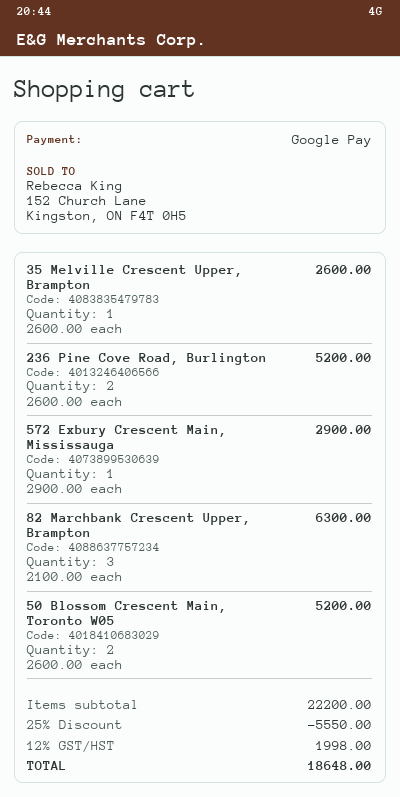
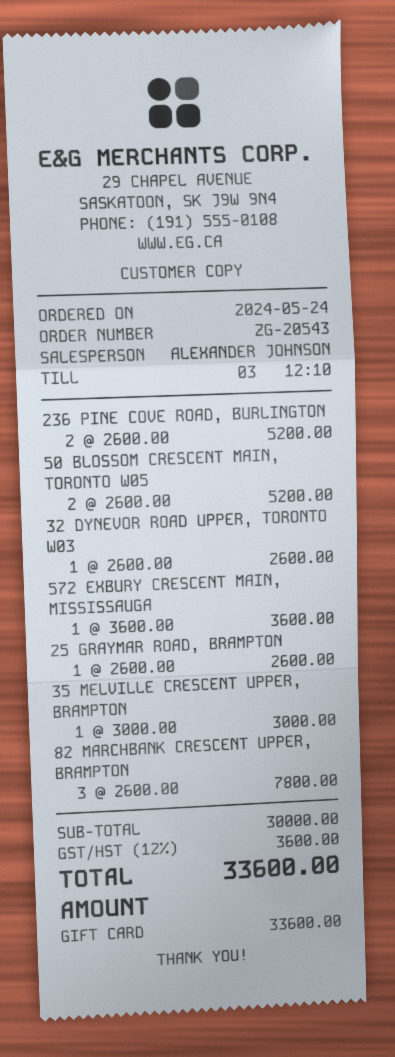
payment method: Google Pay -> gift card
35 Melville Crescent Upper, Brampton: 1 x 2600.00 = 2600.00 -> 1 x 3000.00 = 3000.00
572 Exbury Crescent Main, Mississauga: 1 x 2900.00 = 2900.00 -> 1 x 3600.00 = 3600.00
82 Marchbank Crescent Upper, Brampton: 3 x 2100.00 = 6300.00 -> 3 x 2600.00 = 7800.00
32 DYNEVOR ROAD UPPER, TORONTO W03: none -> 1 x 2600.00 = 2600.00
25 GRAYMAR ROAD, BRAMPTON: none -> 1 x 2600.00 = 2600.00
subtotal: 22200.00 -> 30000.00
discount: 25% = 5550.00 -> none
tax: 12% = 1998.00 -> 12% = 3600.00
total: 18648.00 -> 33600.00

